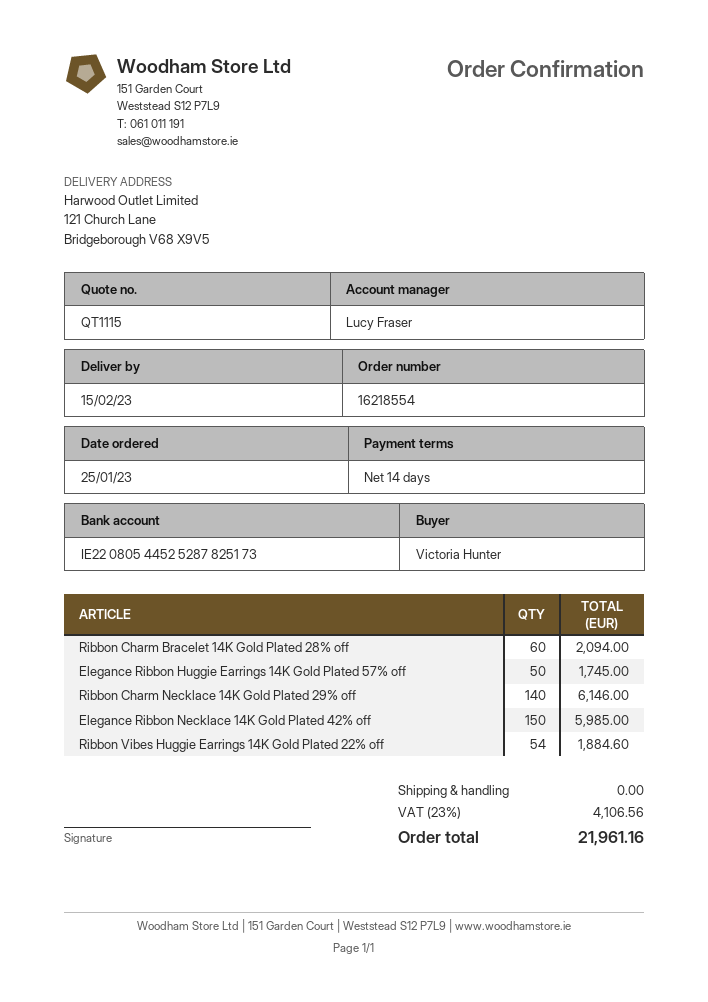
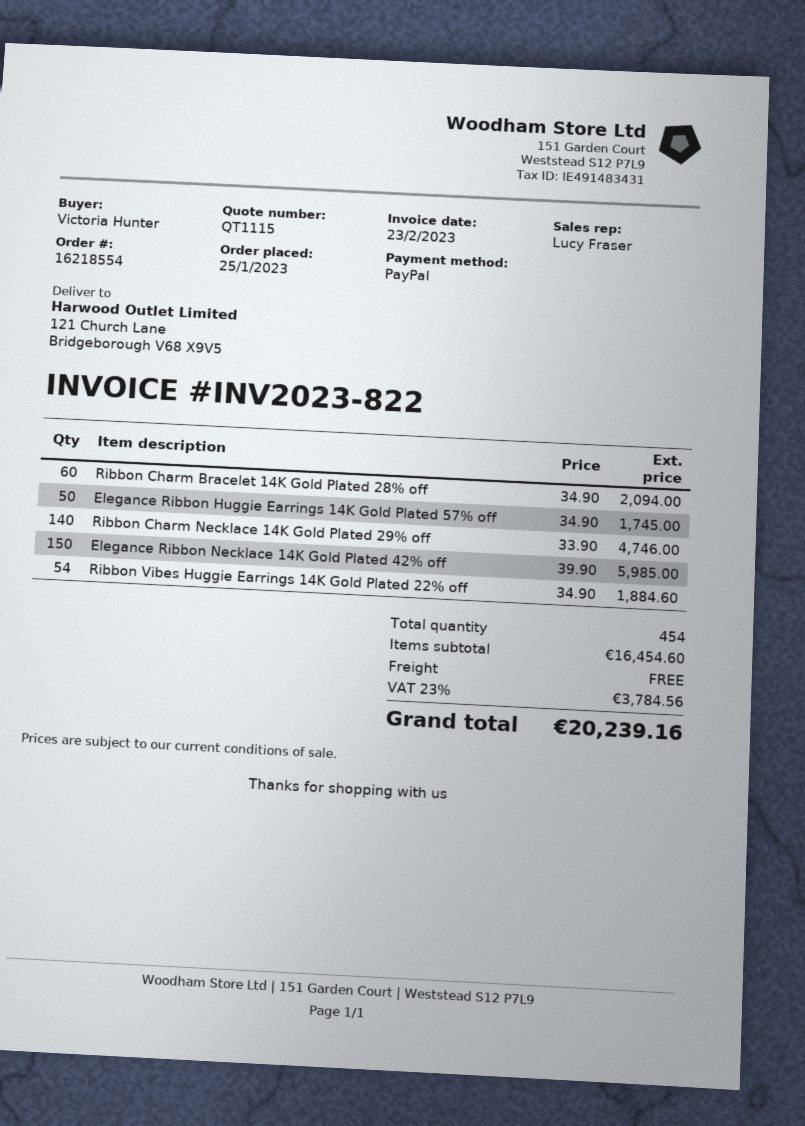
Ribbon Charm Necklace 14K Gold Plated 29% off: 140 for 6146.00 -> 140 for 4746.00
tax: 23% = 4106.56 -> 23% = 3784.56
total: 21961.16 -> 20239.16

